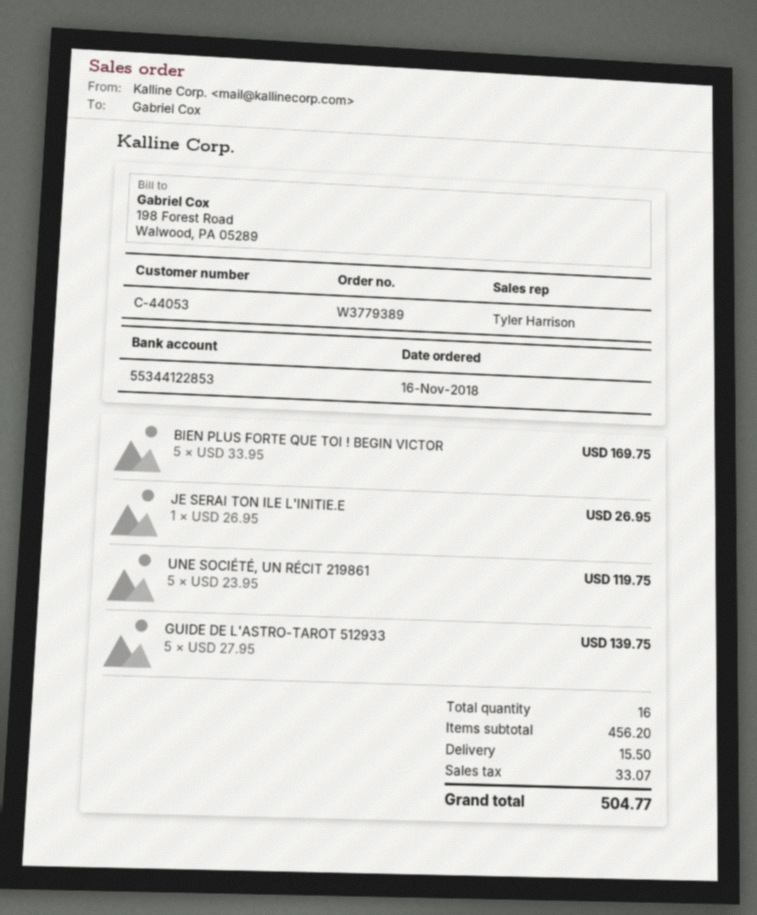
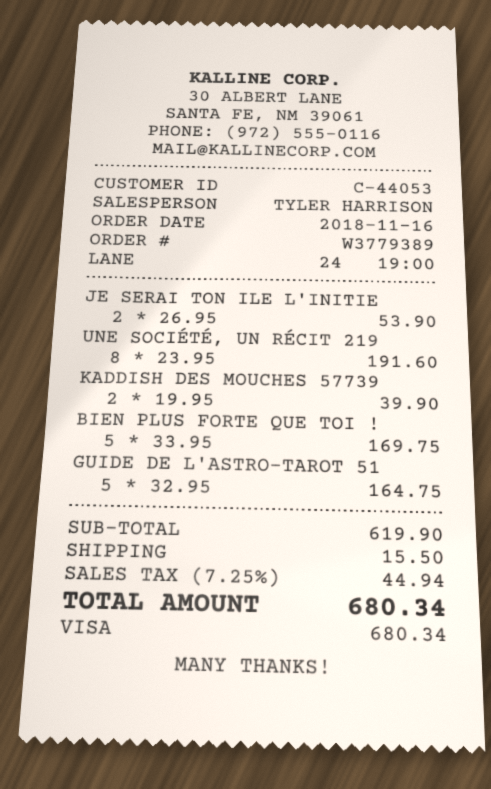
JE SERAI TON ILE L'INITIE.E: 1 x 26.95 = 26.95 -> 2 x 26.95 = 53.90
UNE SOCIÉTÉ, UN RÉCIT 219861: 5 x 23.95 = 119.75 -> 8 x 23.95 = 191.60
GUIDE DE L'ASTRO-TAROT 512933: 5 x 27.95 = 139.75 -> 5 x 32.95 = 164.75
KADDISH DES MOUCHES 57739: none -> 2 x 19.95 = 39.90
subtotal: 456.20 -> 619.90
tax: 33.07 -> 44.94
total: 504.77 -> 680.34

